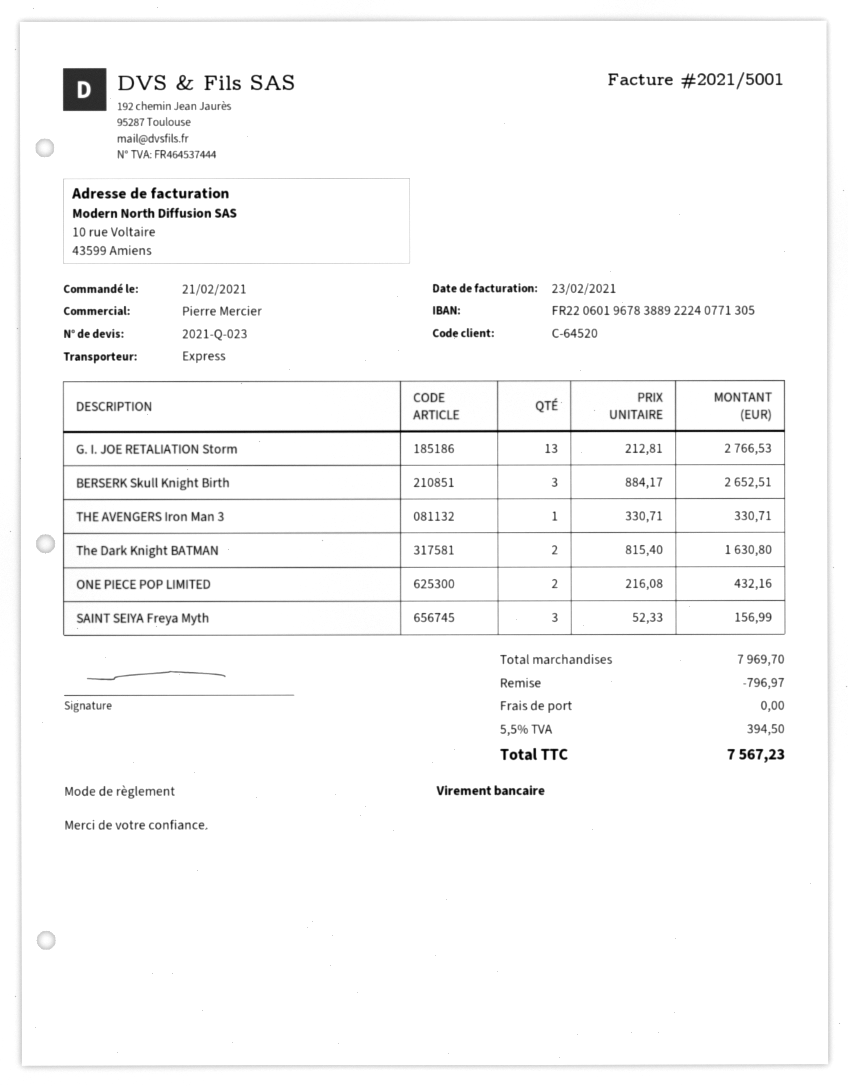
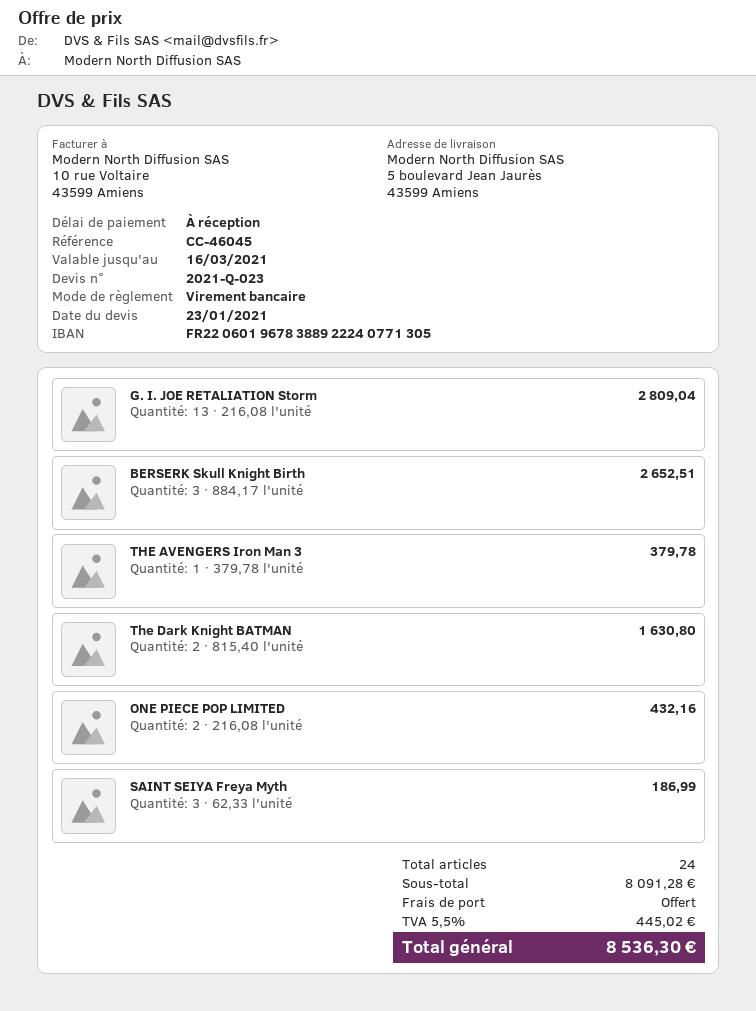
G. I. JOE RETALIATION Storm: 13 x 212.81 = 2766.53 -> 13 x 216.08 = 2809.04
THE AVENGERS Iron Man 3: 1 x 330.71 = 330.71 -> 1 x 379.78 = 379.78
SAINT SEIYA Freya Myth: 3 x 52.33 = 156.99 -> 3 x 62.33 = 186.99
subtotal: 7969.70 -> 8091.28
discount: 796.97 -> none
tax: 5.5% = 394.50 -> 5.5% = 445.02
total: 7567.23 -> 8536.30

